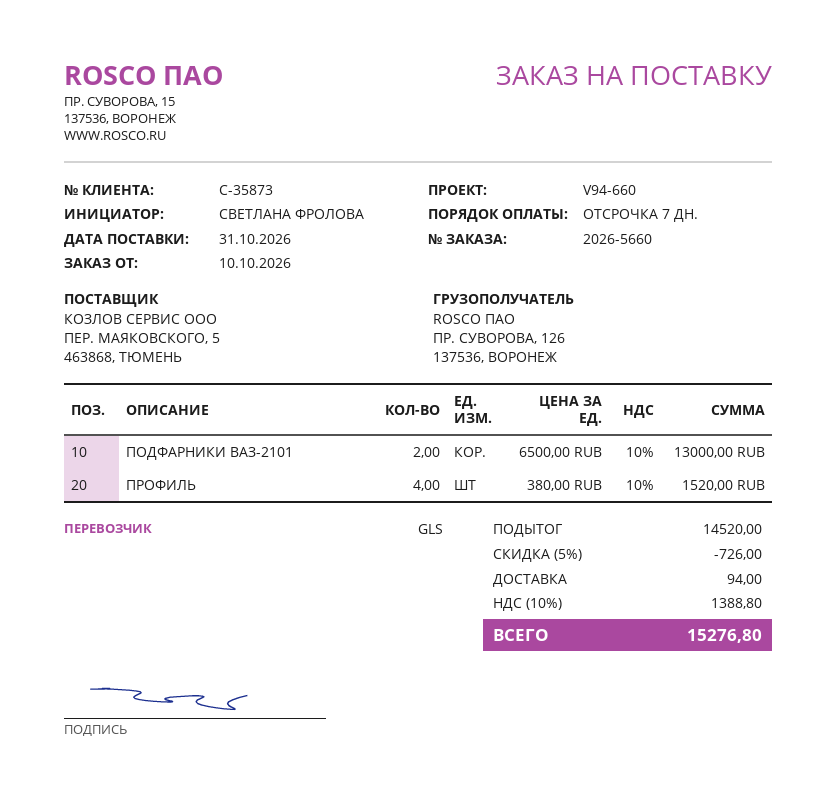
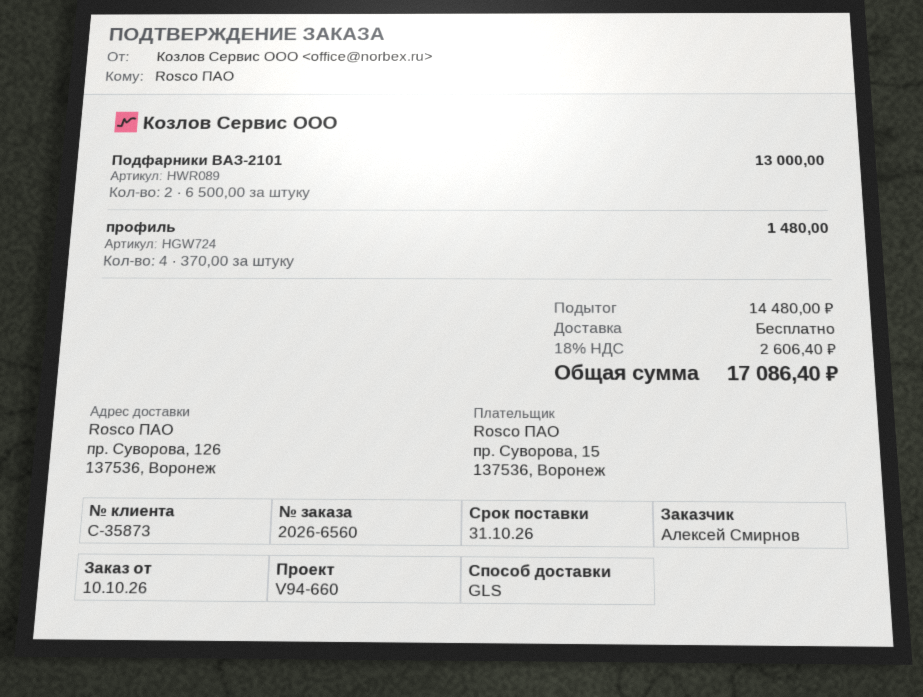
order number: 2026-5660 -> 2026-6560
ordered by: СВЕТЛАНА ФРОЛОВА -> Алексей Смирнов
ПРОФИЛЬ: 4 x 380.00 = 1520.00 -> 4 x 370.00 = 1480.00
subtotal: 14520.00 -> 14480.00
discount: 5% = 726.00 -> none
shipping: 94.00 -> 0.00
tax: 10% = 1388.80 -> 18% = 2606.40
total: 15276.80 -> 17086.40

